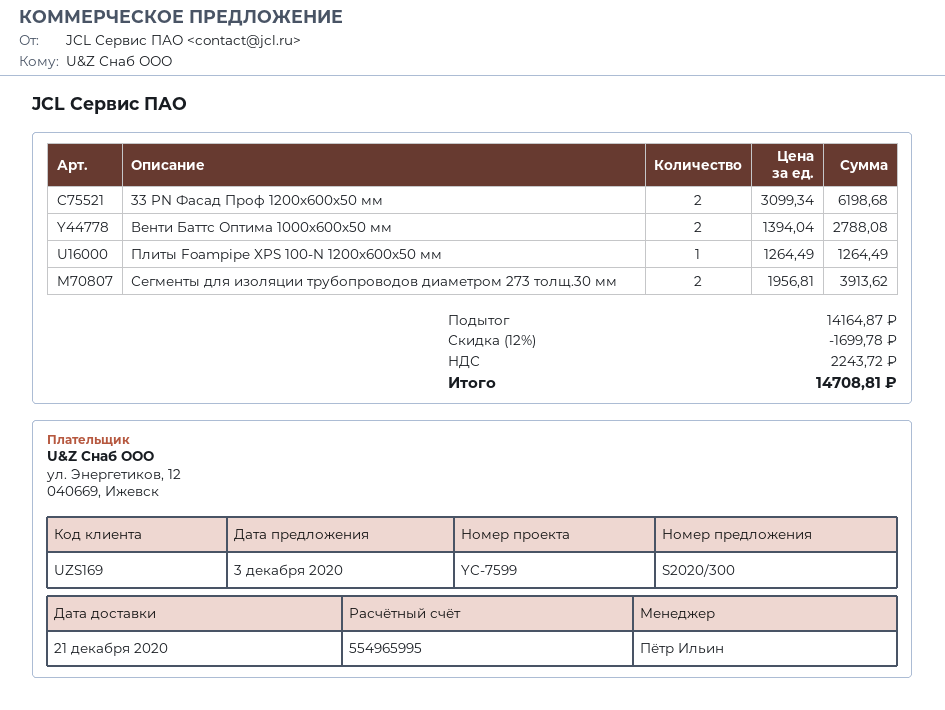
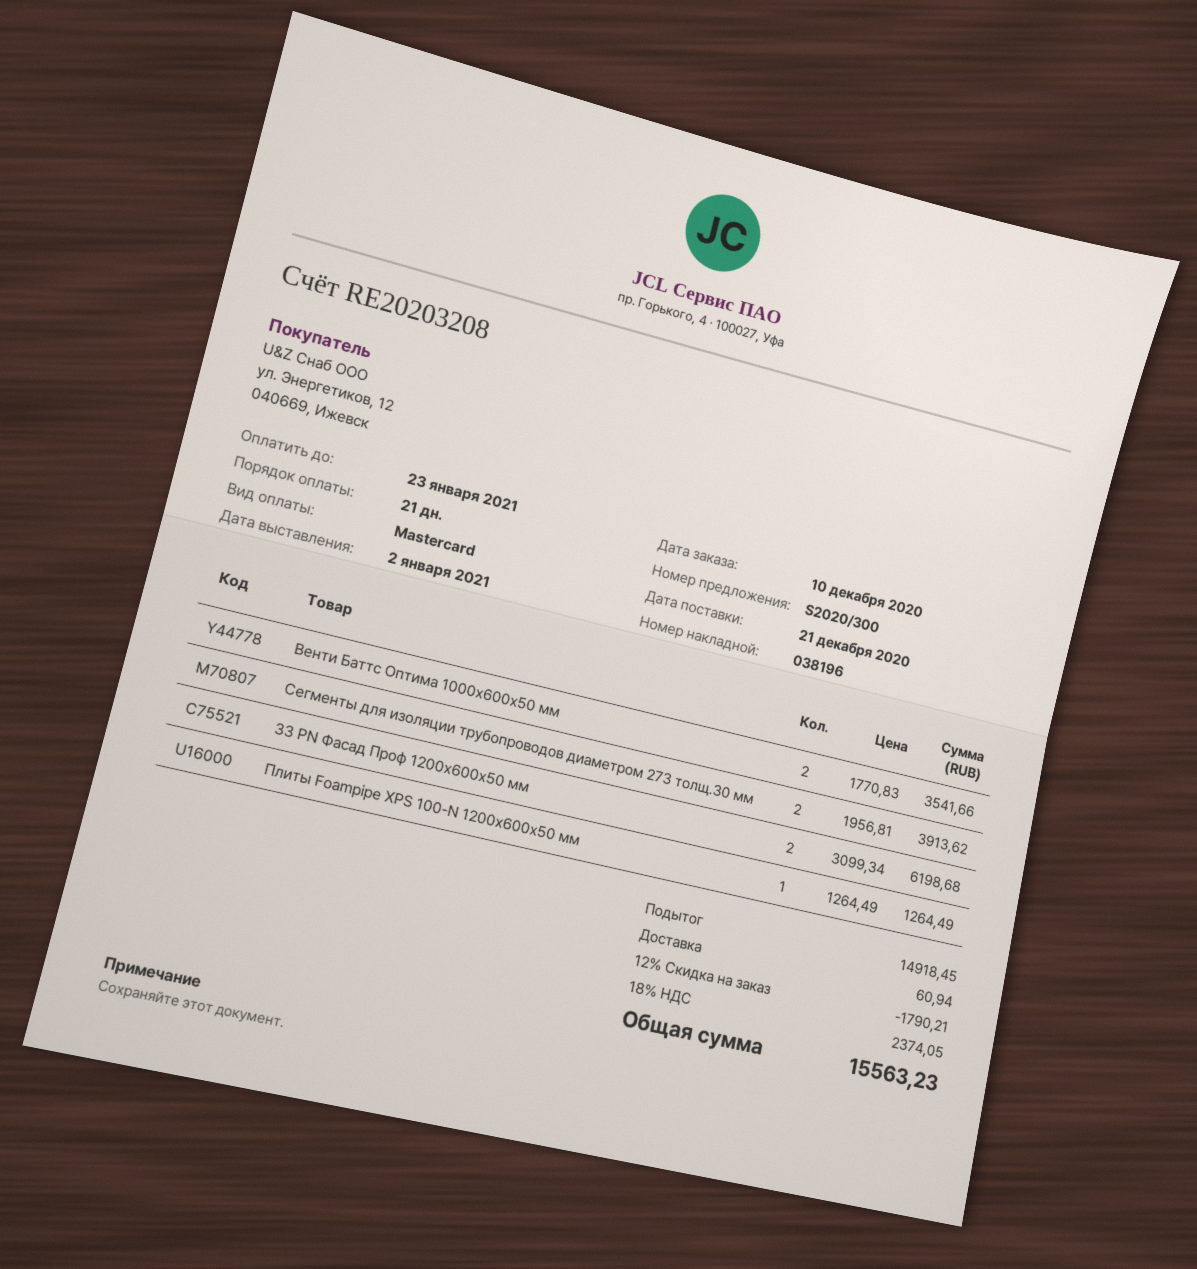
Венти Баттс Оптима 1000х600х50 мм: 2 x 1394.04 = 2788.08 -> 2 x 1770.83 = 3541.66
subtotal: 14164.87 -> 14918.45
discount: 12% = 1699.78 -> 12% = 1790.21
shipping: none -> 60.94
tax: 2243.72 -> 2374.05
total: 14708.81 -> 15563.23

